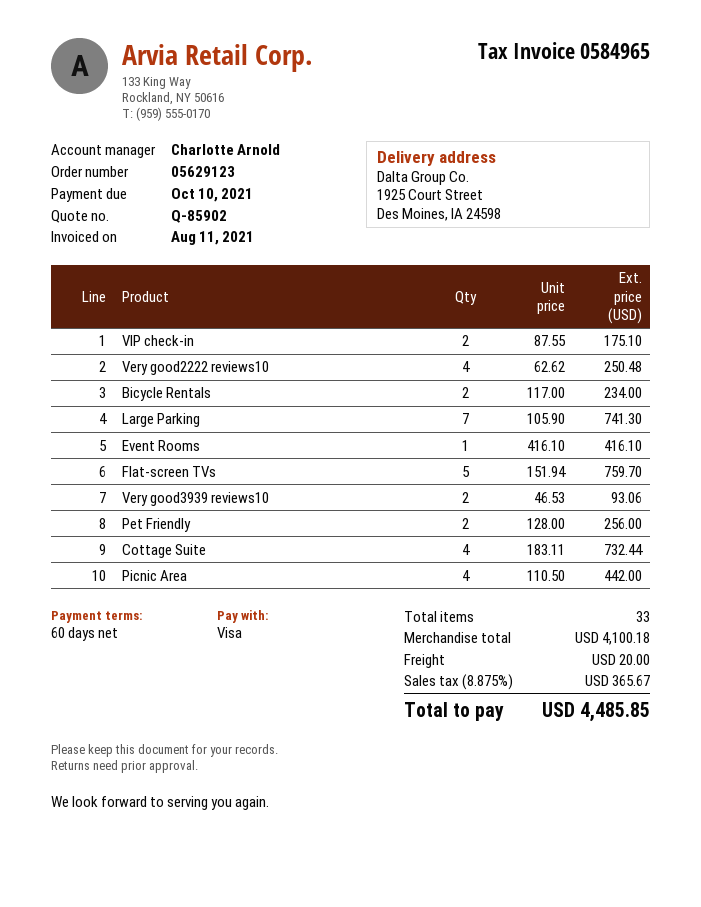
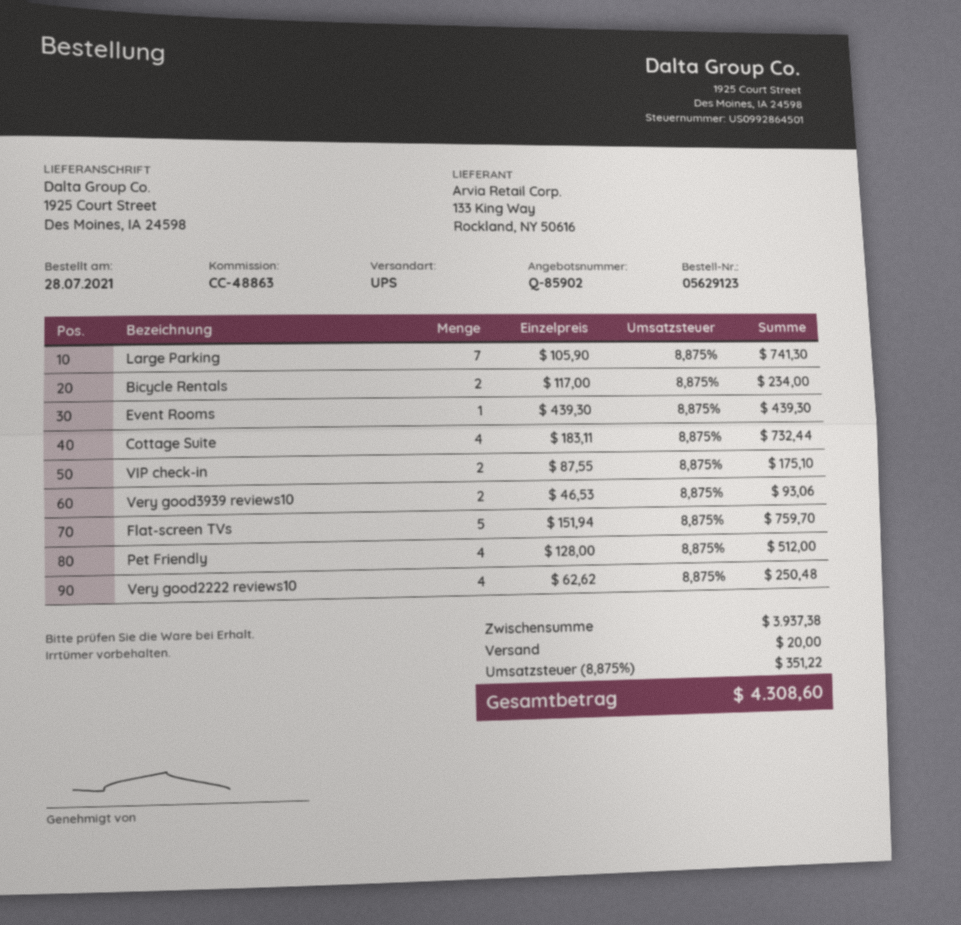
Event Rooms: 1 x 416.10 = 416.10 -> 1 x 439.30 = 439.30
Pet Friendly: 2 x 128.00 = 256.00 -> 4 x 128.00 = 512.00
Picnic Area: 4 x 110.50 = 442.00 -> none
subtotal: 4100.18 -> 3937.38
tax: 8.875% = 365.67 -> 8.875% = 351.22
total: 4485.85 -> 4308.60

